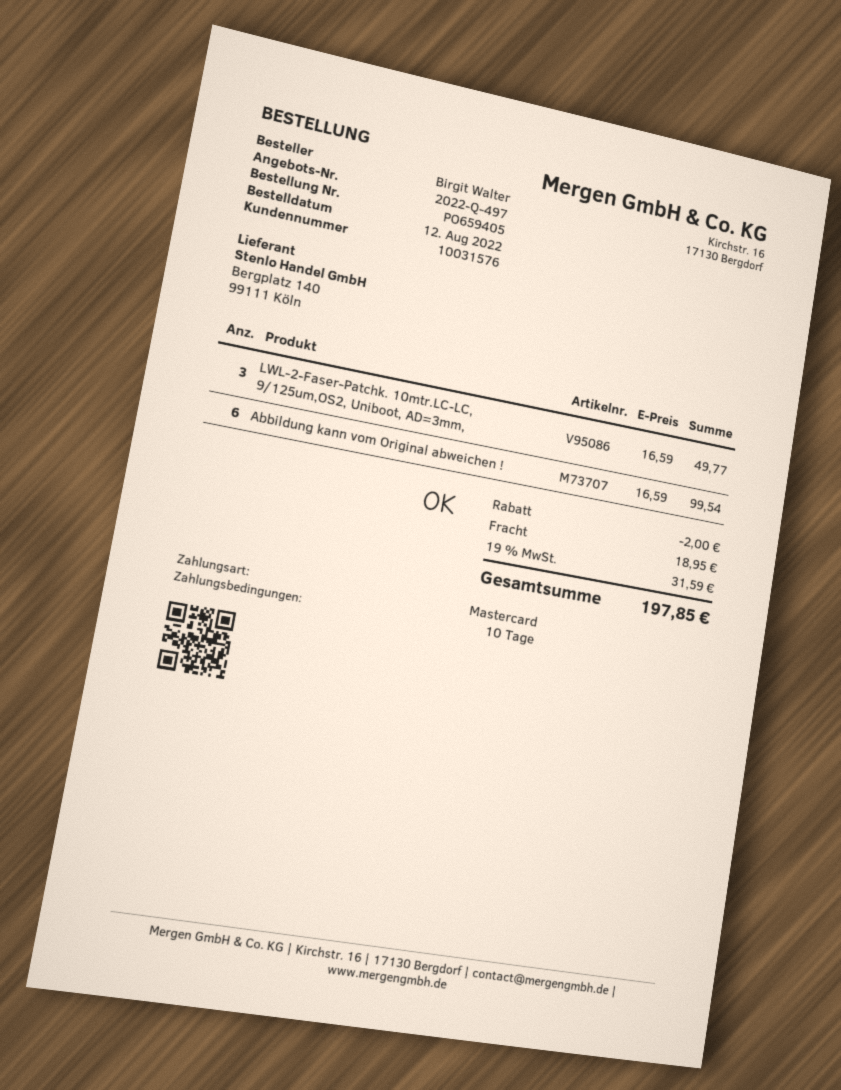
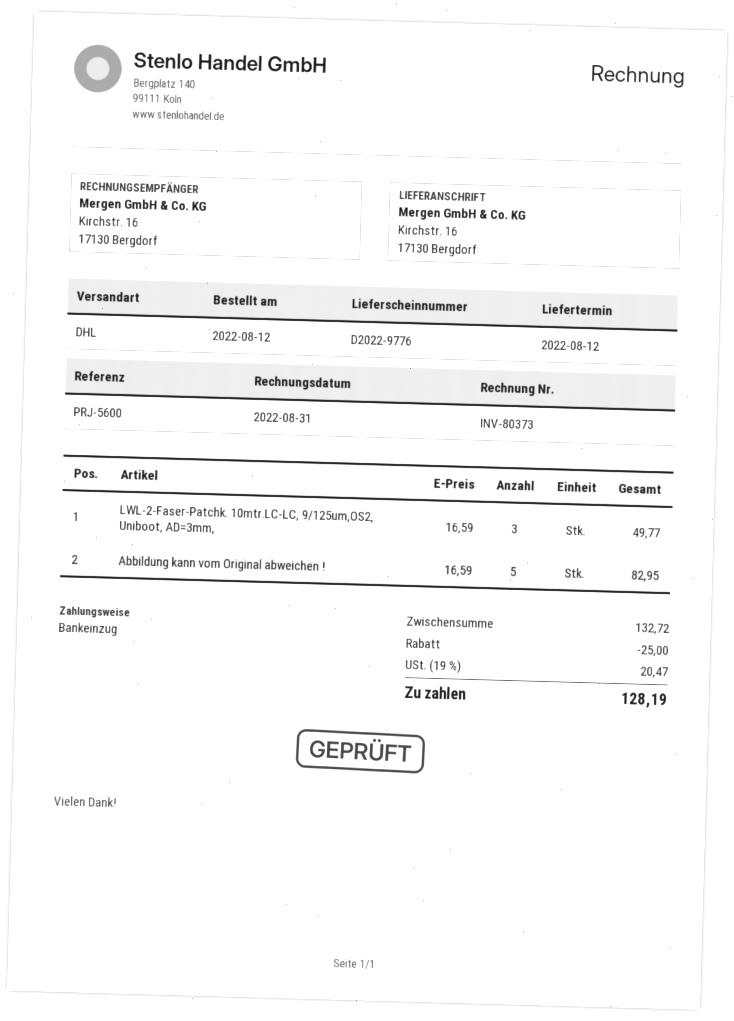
payment method: Mastercard -> direct debit
Abbildung kann vom Original abweichen !: 6 x 16.59 = 99.54 -> 5 x 16.59 = 82.95
discount: 2.00 -> 25.00
shipping: 18.95 -> none
tax: 19% = 31.59 -> 19% = 20.47
total: 197.85 -> 128.19

